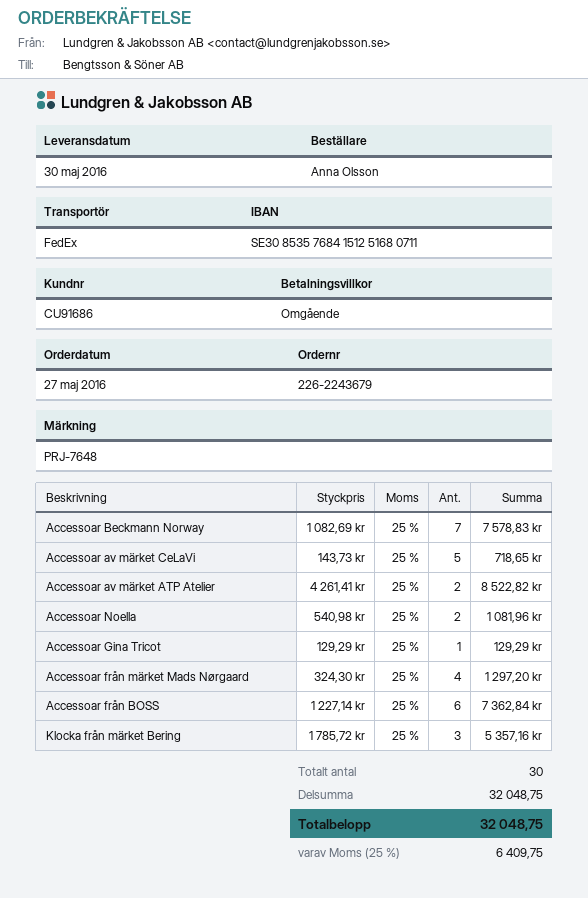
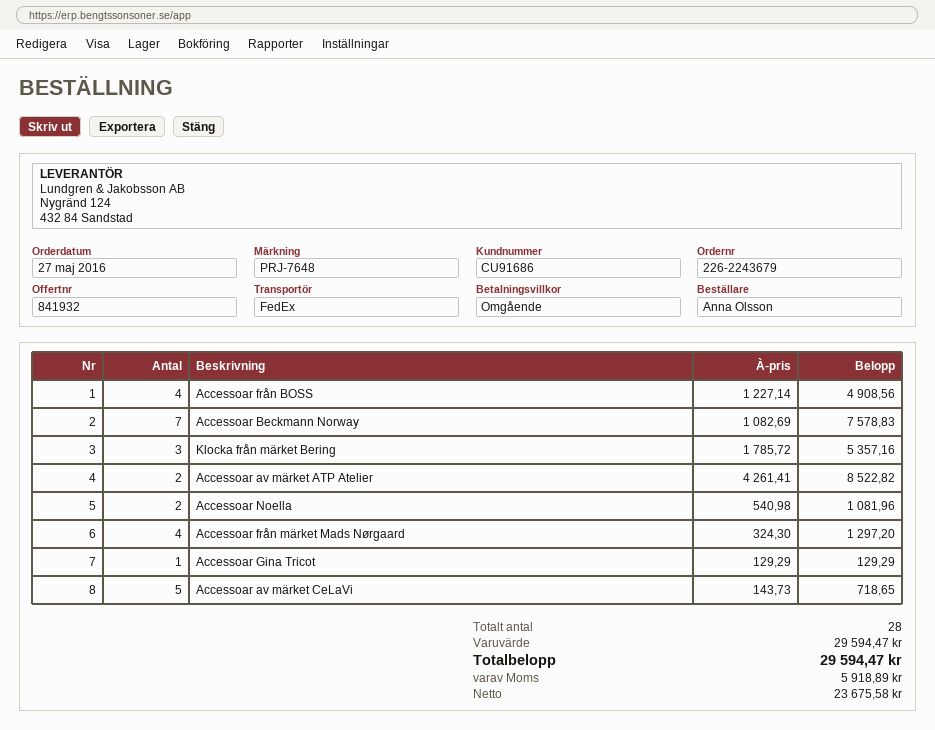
Accessoar från BOSS: 6 x 1227.14 = 7362.84 -> 4 x 1227.14 = 4908.56
total quantity: 30 -> 28
subtotal: 32048.75 -> 29594.47
tax: 6409.75 -> 5918.89
total: 32048.75 -> 29594.47

